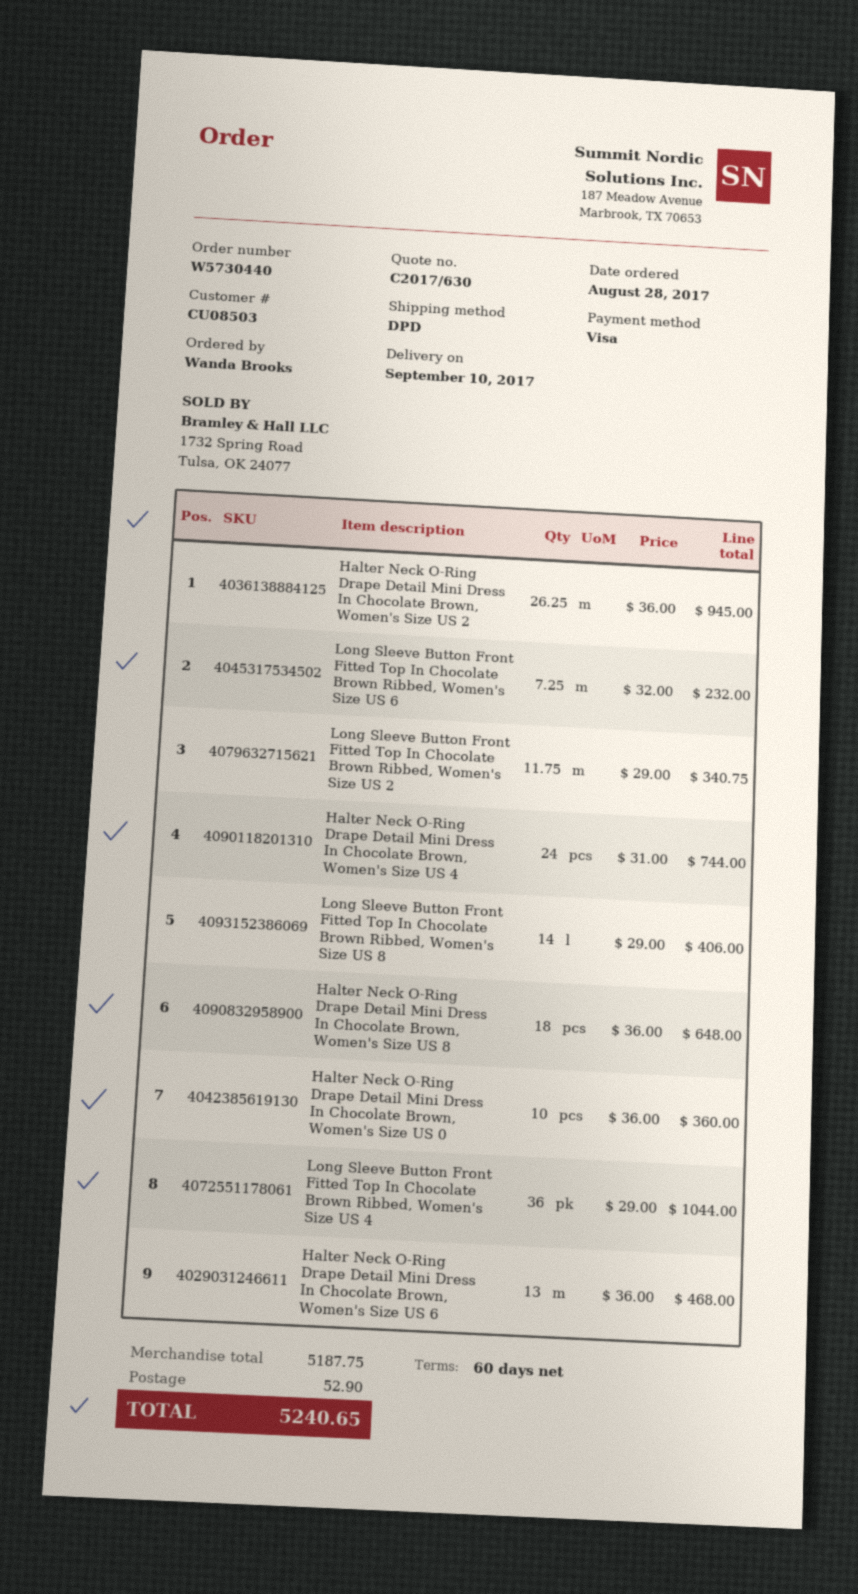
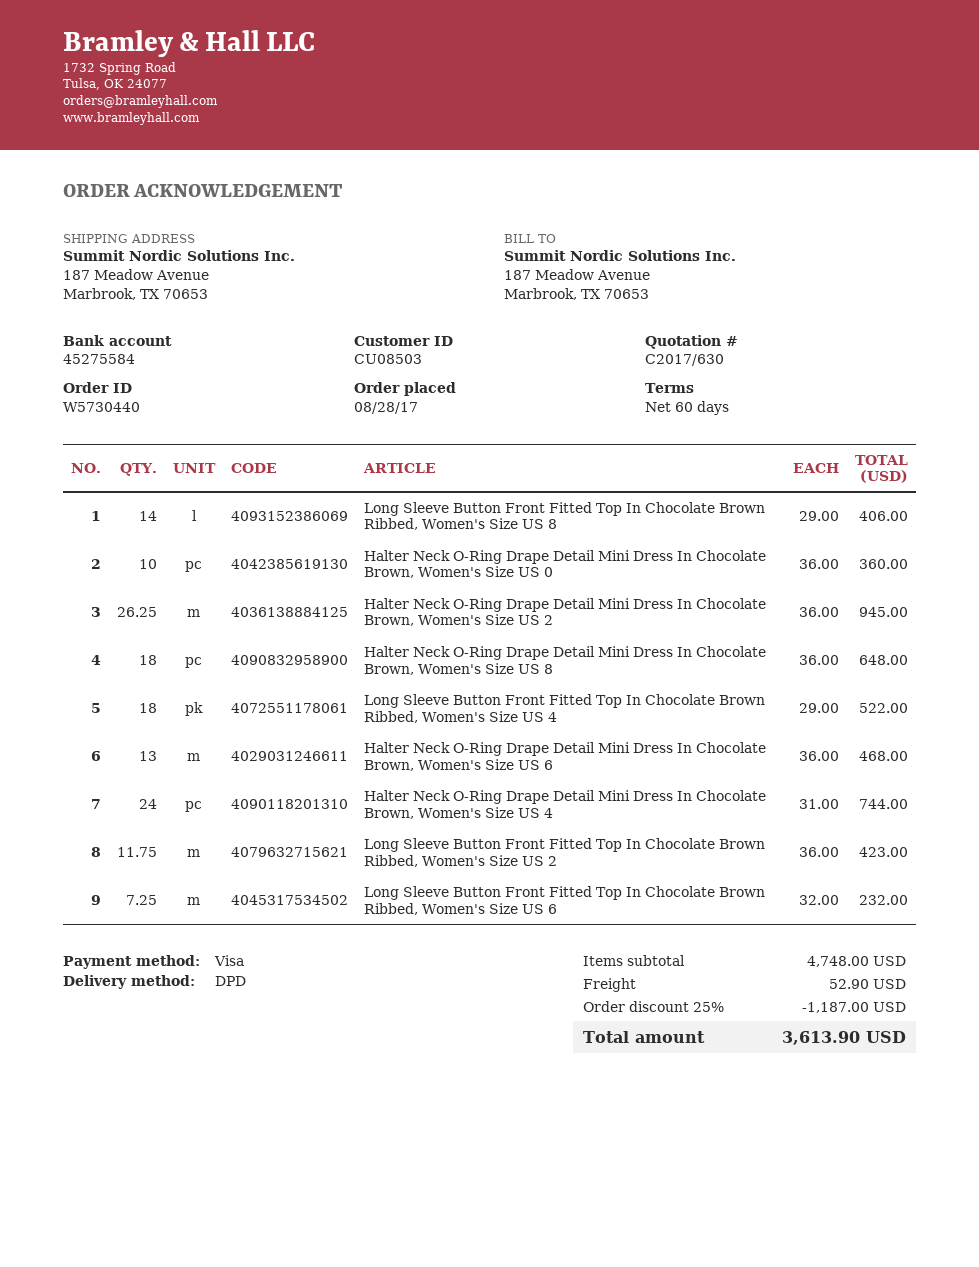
Long Sleeve Button Front Fitted Top In Chocolate Brown Ribbed, Women's Size US 2: 11.75 x 29.00 = 340.75 -> 11.75 x 36.00 = 423.00
Long Sleeve Button Front Fitted Top In Chocolate Brown Ribbed, Women's Size US 4: 36 x 29.00 = 1044.00 -> 18 x 29.00 = 522.00
subtotal: 5187.75 -> 4748.00
discount: none -> 25% = 1187.00
total: 5240.65 -> 3613.90

